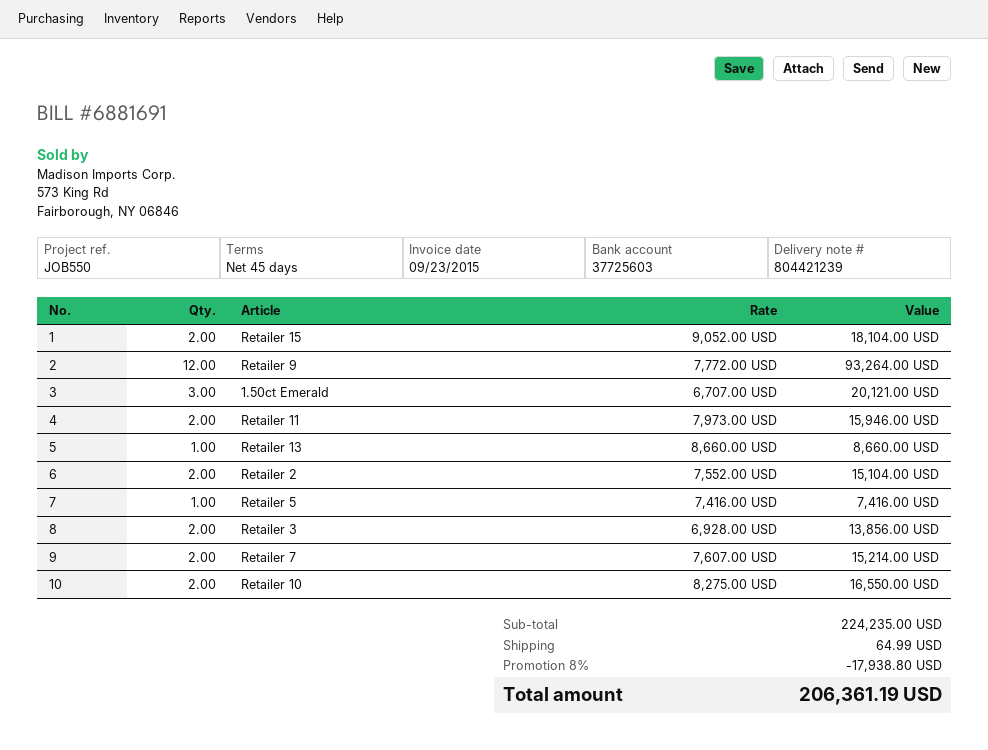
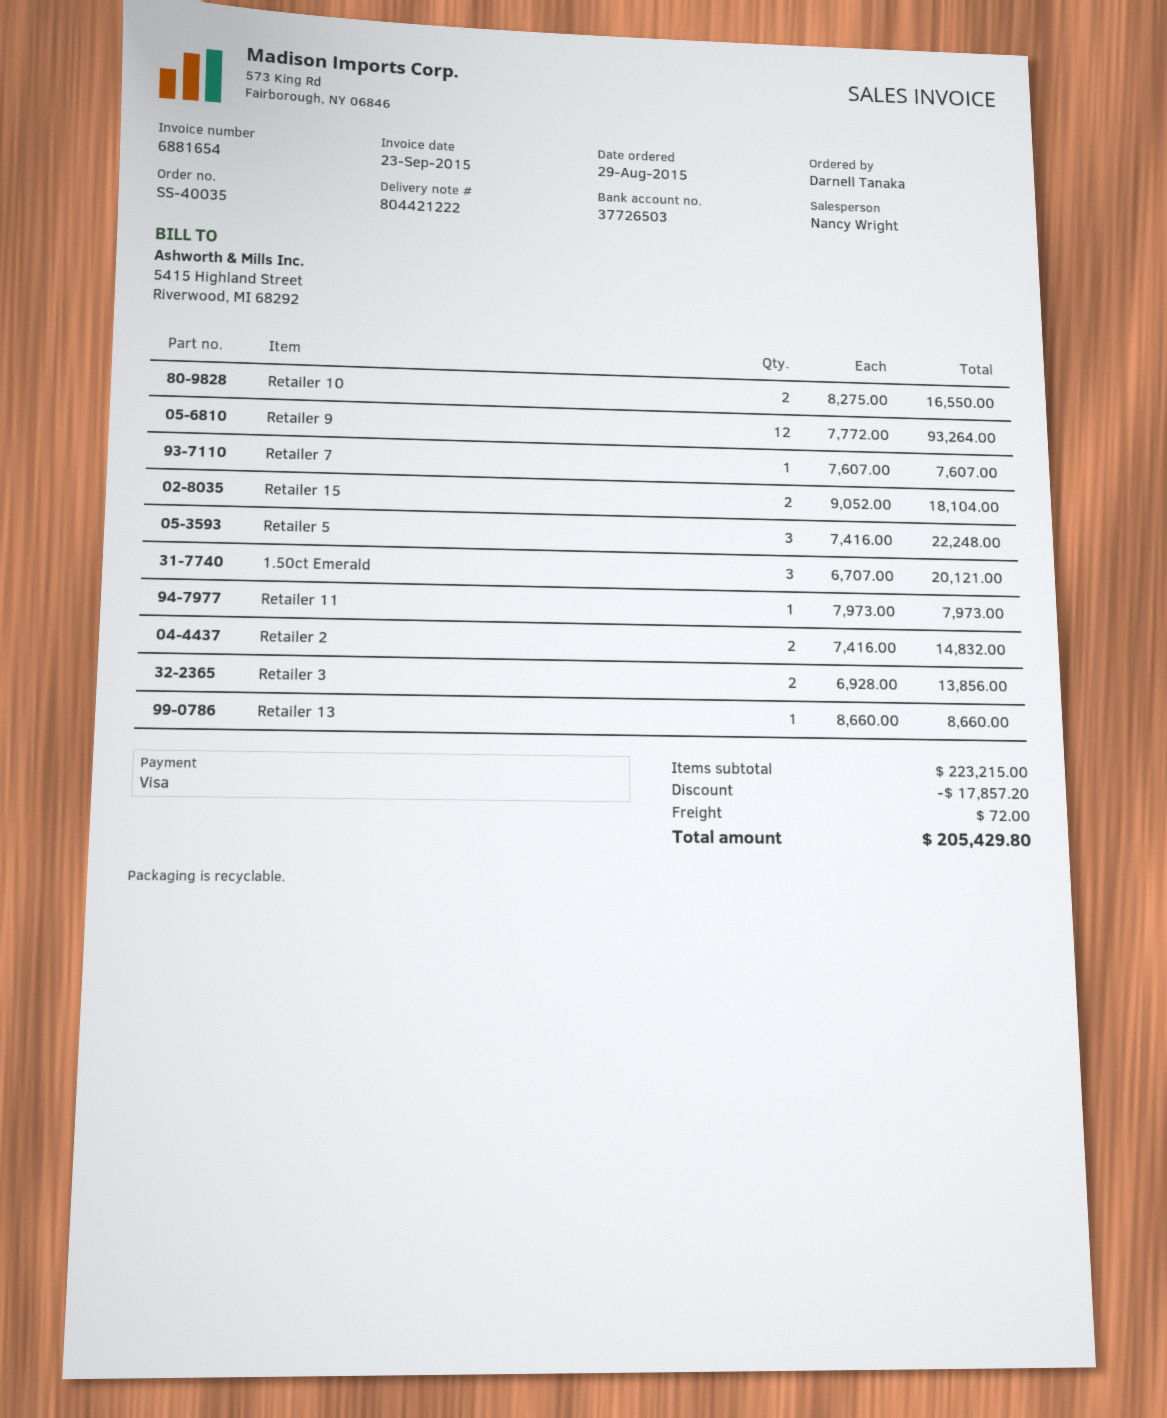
delivery note number: 804421239 -> 804421222
invoice number: 6881691 -> 6881654
bank account: 37725603 -> 37726503
Retailer 11: 2 x 7973.00 = 15946.00 -> 1 x 7973.00 = 7973.00
Retailer 2: 2 x 7552.00 = 15104.00 -> 2 x 7416.00 = 14832.00
Retailer 5: 1 x 7416.00 = 7416.00 -> 3 x 7416.00 = 22248.00
Retailer 7: 2 x 7607.00 = 15214.00 -> 1 x 7607.00 = 7607.00
subtotal: 224235.00 -> 223215.00
discount: 17938.80 -> 17857.20
shipping: 64.99 -> 72.00
total: 206361.19 -> 205429.80

